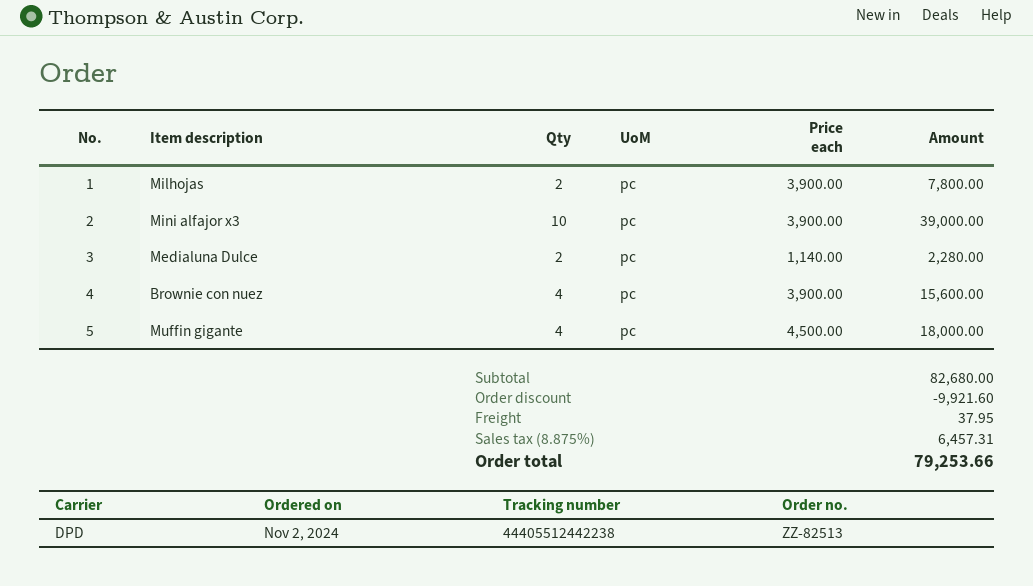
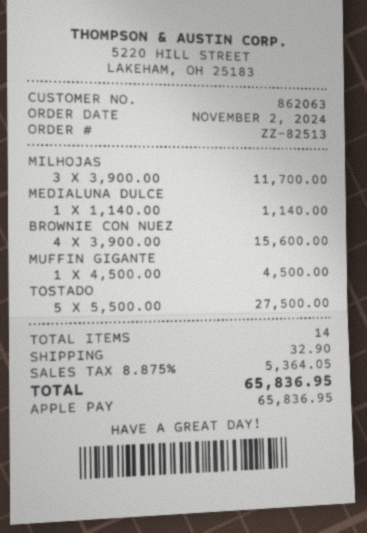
Milhojas: 2 x 3900.00 = 7800.00 -> 3 x 3900.00 = 11700.00
Mini alfajor x3: 10 x 3900.00 = 39000.00 -> none
Medialuna Dulce: 2 x 1140.00 = 2280.00 -> 1 x 1140.00 = 1140.00
Muffin gigante: 4 x 4500.00 = 18000.00 -> 1 x 4500.00 = 4500.00
TOSTADO: none -> 5 x 5500.00 = 27500.00
discount: 9921.60 -> none
shipping: 37.95 -> 32.90
tax: 8.875% = 6457.31 -> 8.875% = 5364.05
total: 79253.66 -> 65836.95

